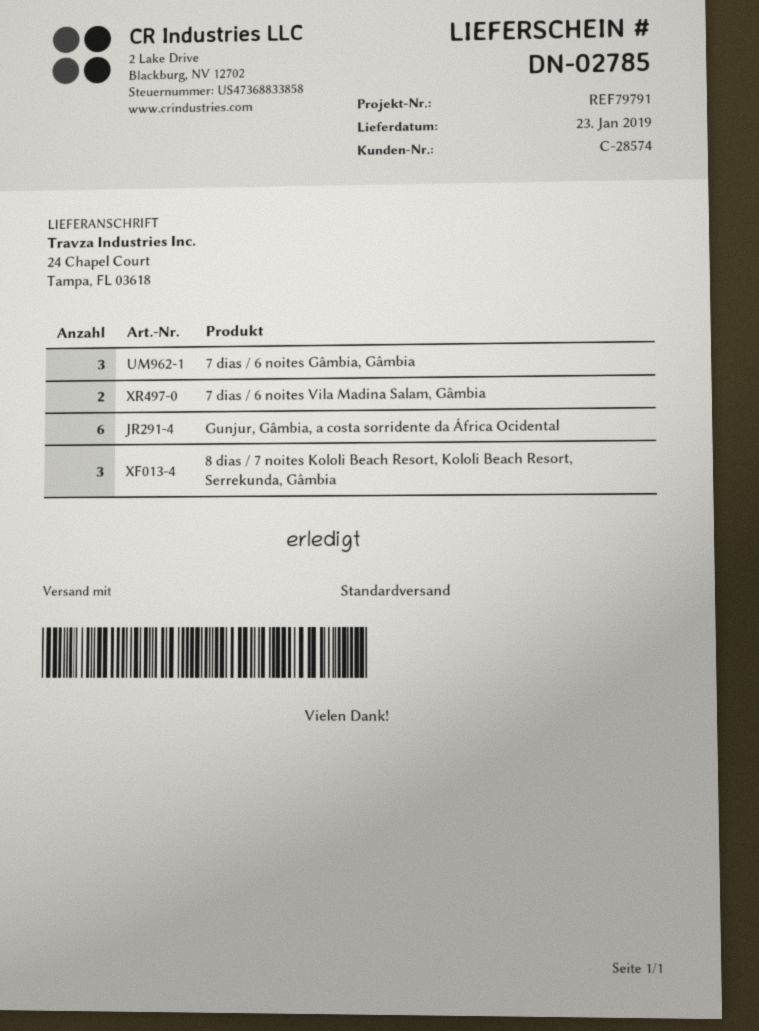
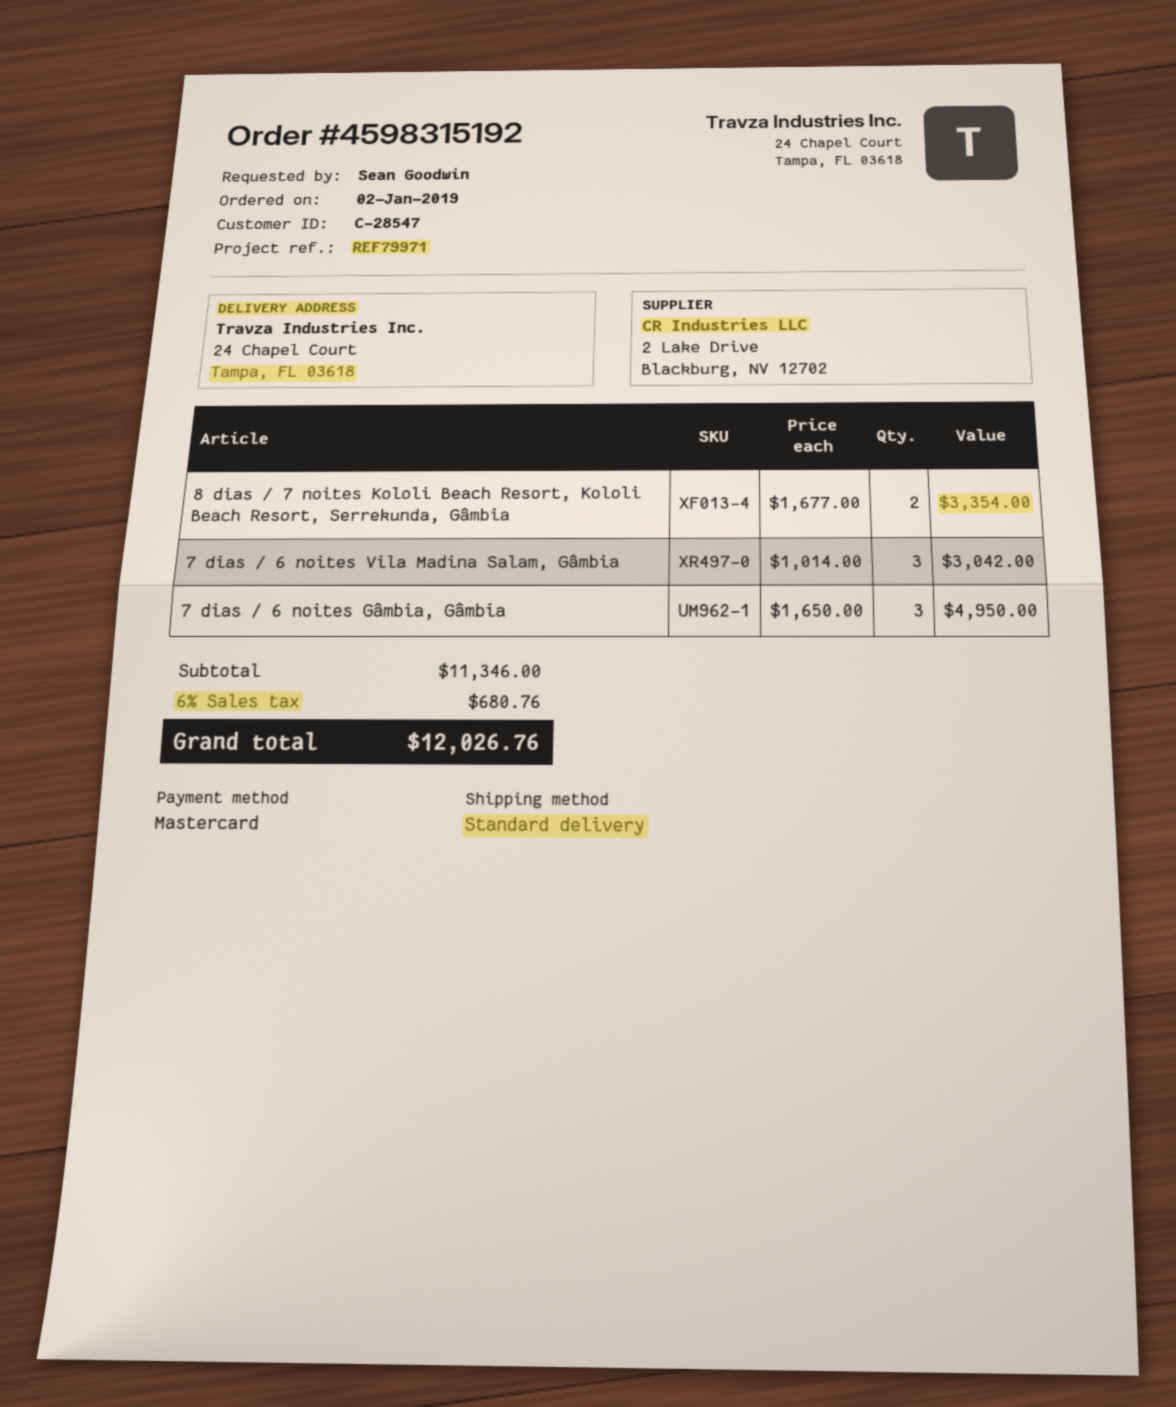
customer number: C-28574 -> C-28547
reference: REF79791 -> REF79971
7 dias / 6 noites Vila Madina Salam, Gâmbia: 2 -> 3
Gunjur, Gâmbia, a costa sorridente da África Ocidental: 6 -> none
8 dias / 7 noites Kololi Beach Resort, Kololi Beach Resort, Serrekunda, Gâmbia: 3 -> 2

